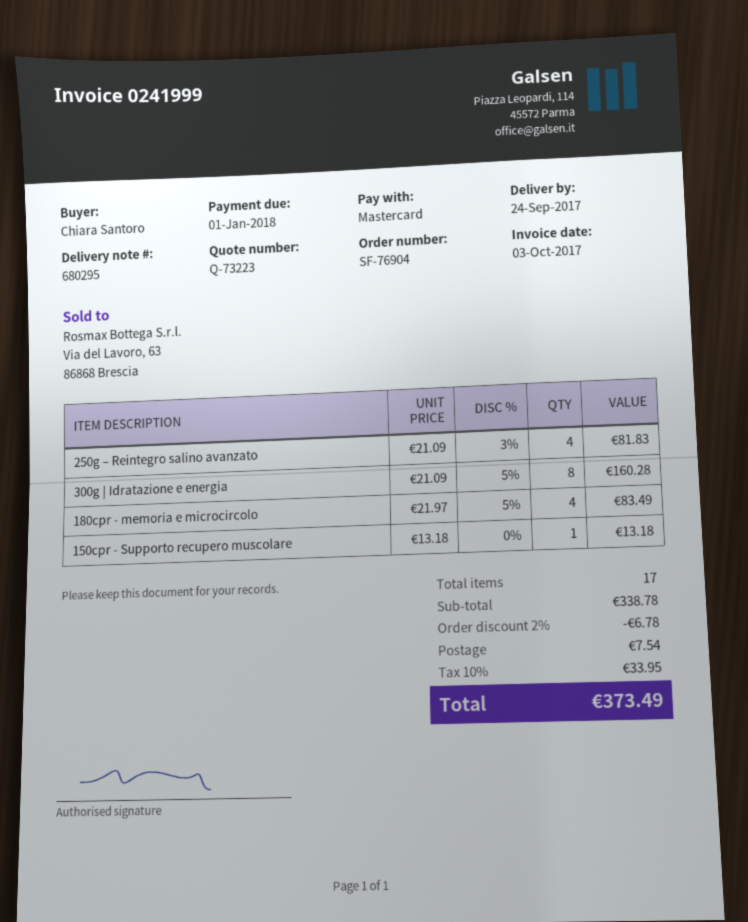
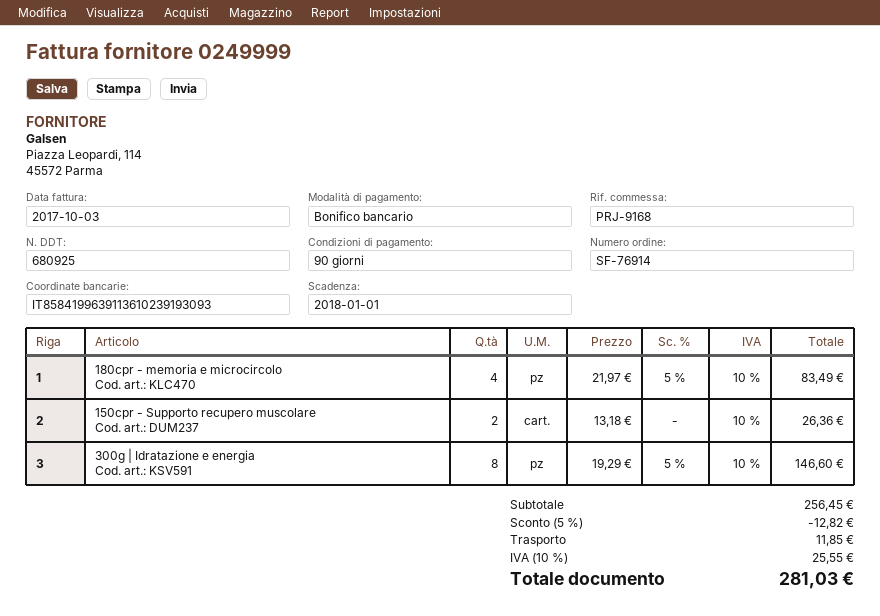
order number: SF-76904 -> SF-76914
delivery note number: 680295 -> 680925
invoice number: 0241999 -> 0249999
payment method: Mastercard -> bank transfer
250g – Reintegro salino avanzato: 4 x 21.09 - 3% = 81.83 -> none
300g | Idratazione e energia: 8 x 21.09 - 5% = 160.28 -> 8 x 19.29 - 5% = 146.60
150cpr - Supporto recupero muscolare: 1 x 13.18 = 13.18 -> 2 x 13.18 = 26.36
subtotal: 338.78 -> 256.45
discount: 2% = 6.78 -> 5% = 12.82
shipping: 7.54 -> 11.85
tax: 10% = 33.95 -> 10% = 25.55
total: 373.49 -> 281.03

